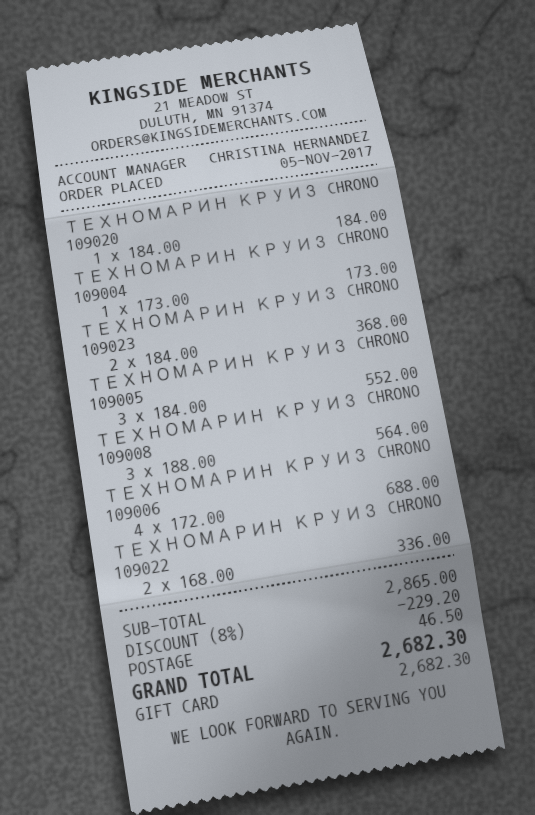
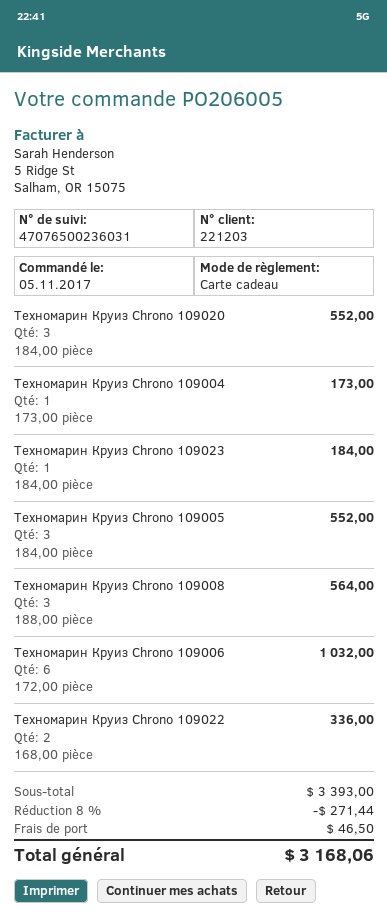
ТЕХНОМАРИН КРУИЗ CHRONO 109020: 1 x 184.00 = 184.00 -> 3 x 184.00 = 552.00
ТЕХНОМАРИН КРУИЗ CHRONO 109023: 2 x 184.00 = 368.00 -> 1 x 184.00 = 184.00
ТЕХНОМАРИН КРУИЗ CHRONO 109006: 4 x 172.00 = 688.00 -> 6 x 172.00 = 1032.00
subtotal: 2865.00 -> 3393.00
discount: 8% = 229.20 -> 8% = 271.44
total: 2682.30 -> 3168.06

